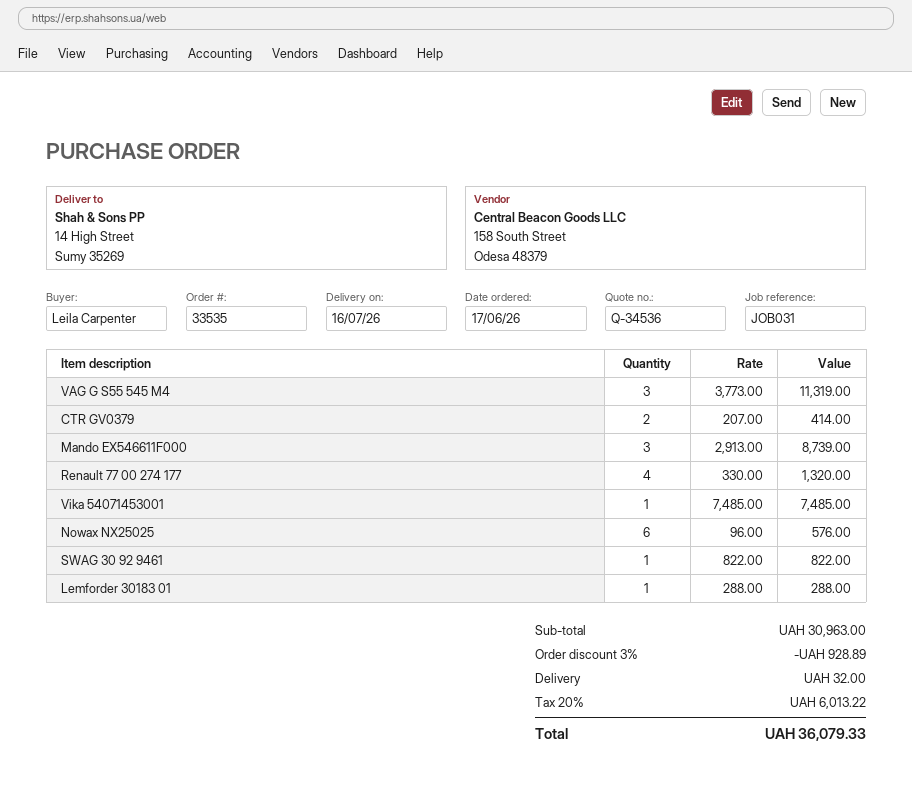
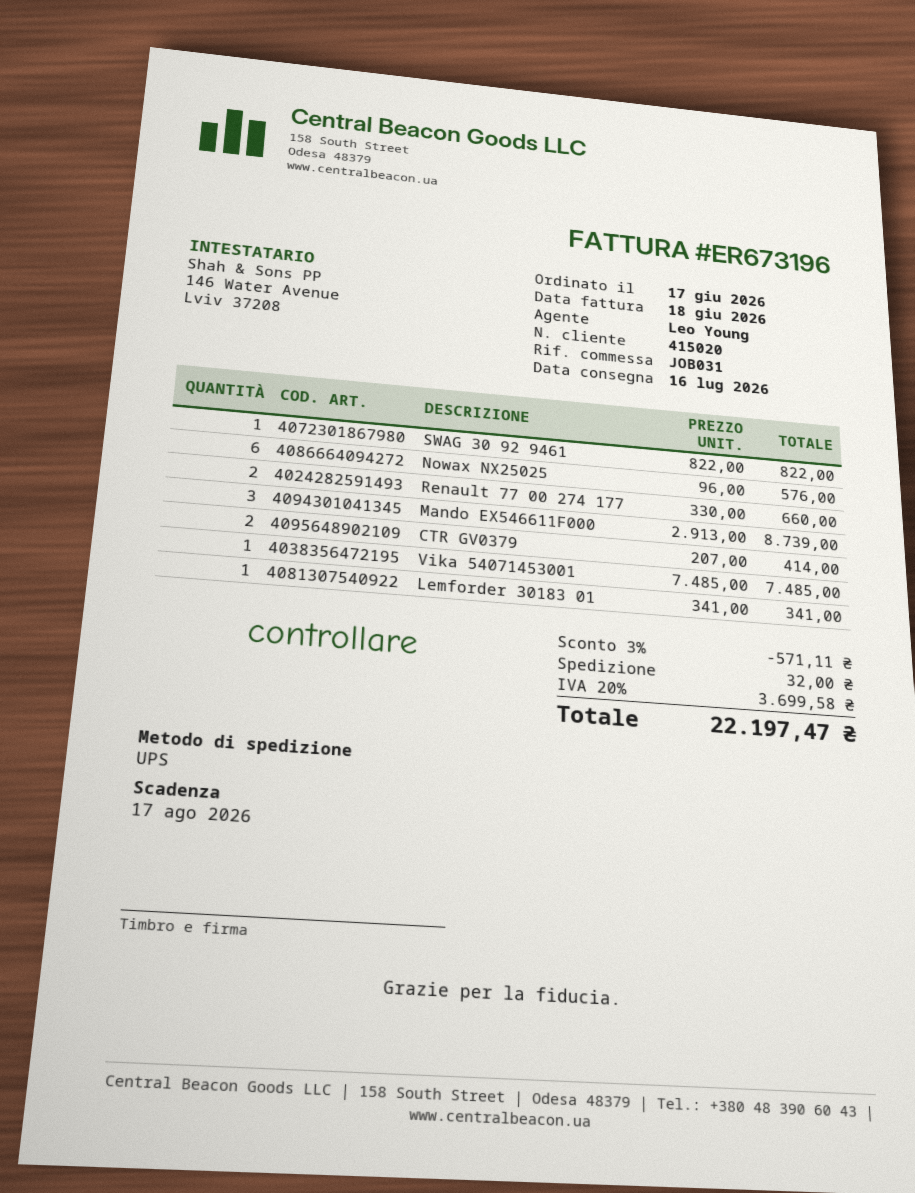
VAG G S55 545 M4: 3 x 3773.00 = 11319.00 -> none
Renault 77 00 274 177: 4 x 330.00 = 1320.00 -> 2 x 330.00 = 660.00
Lemforder 30183 01: 1 x 288.00 = 288.00 -> 1 x 341.00 = 341.00
discount: 3% = 928.89 -> 3% = 571.11
tax: 20% = 6013.22 -> 20% = 3699.58
total: 36079.33 -> 22197.47

